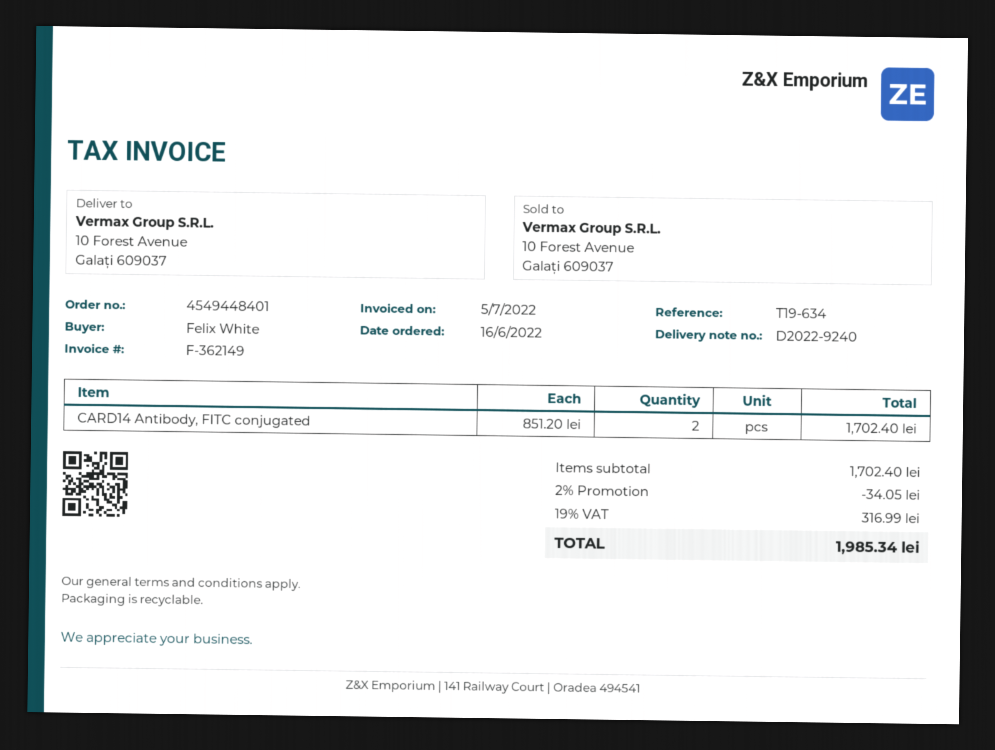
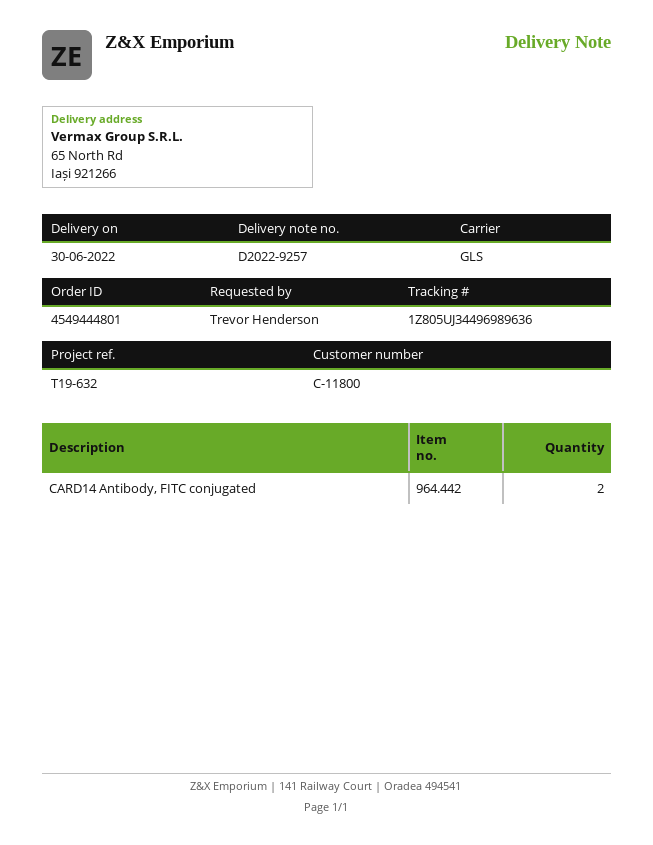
order number: 4549448401 -> 4549444801
delivery note number: D2022-9240 -> D2022-9257
reference: T19-634 -> T19-632
ordered by: Felix White -> Trevor Henderson
ship to: 10 Forest Avenue, Galați 609037 -> 65 North Rd, Iași 921266

